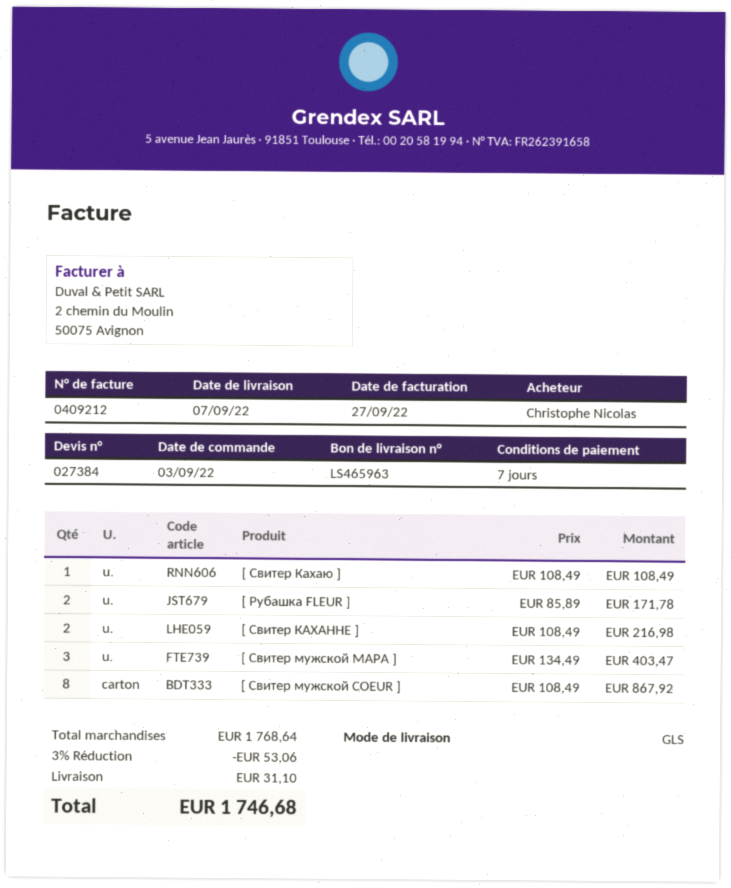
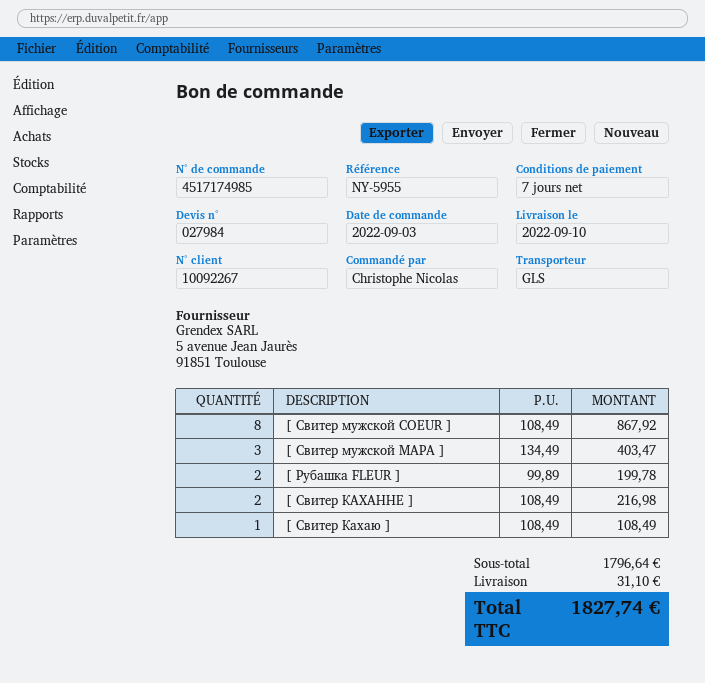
quote number: 027384 -> 027984
delivery date: 2022-09-07 -> 2022-09-10
[ Рубашка FLEUR ]: 2 x 85.89 = 171.78 -> 2 x 99.89 = 199.78
subtotal: 1768.64 -> 1796.64
discount: 3% = 53.06 -> none
total: 1746.68 -> 1827.74

